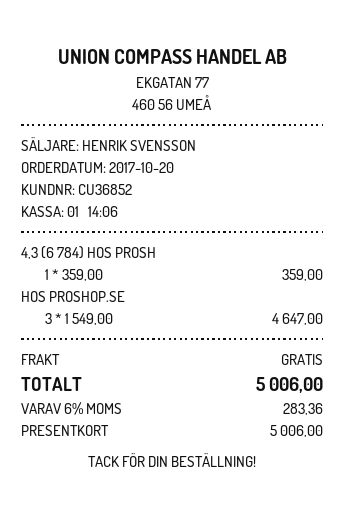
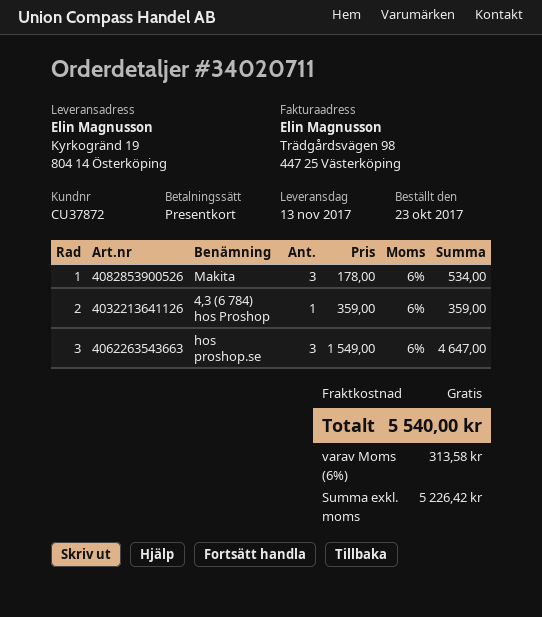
order date: 2017-10-20 -> 2017-10-23
customer number: CU36852 -> CU37872
Makita: none -> 3 x 178.00 = 534.00
tax: 6% = 283.36 -> 6% = 313.58
total: 5006.00 -> 5540.00

